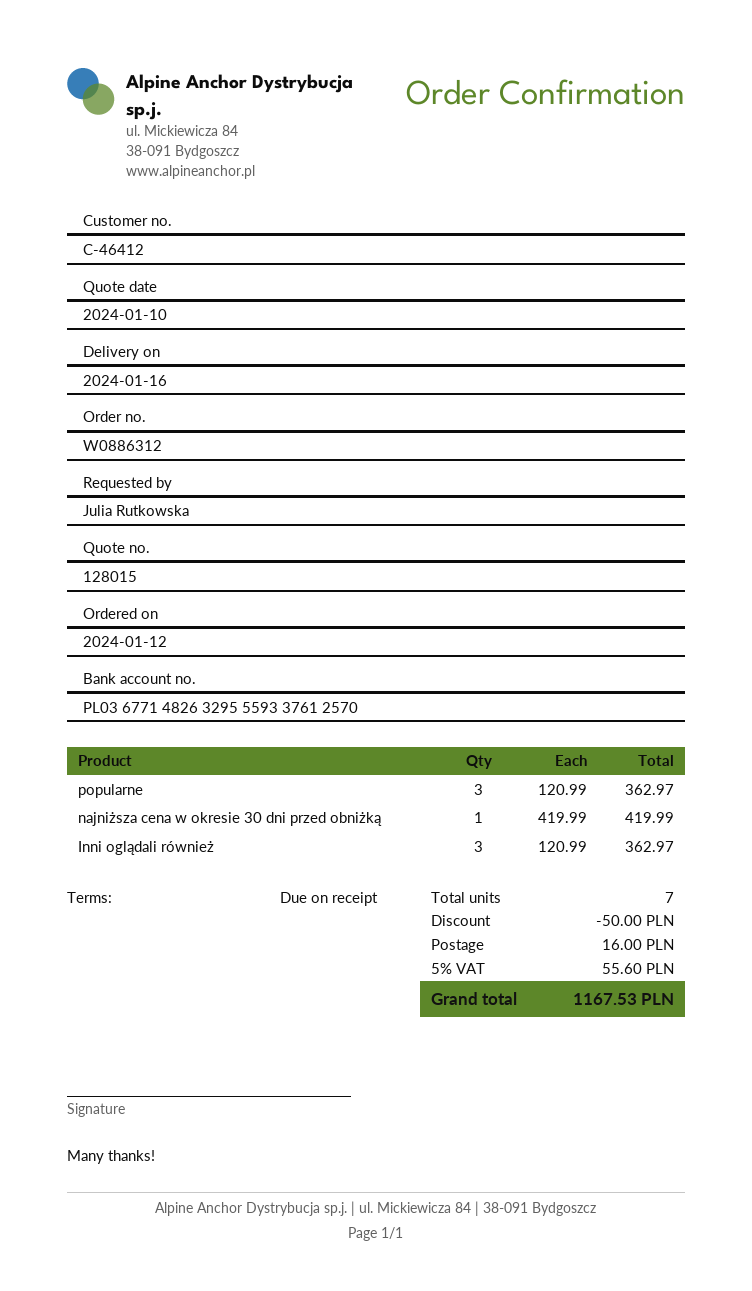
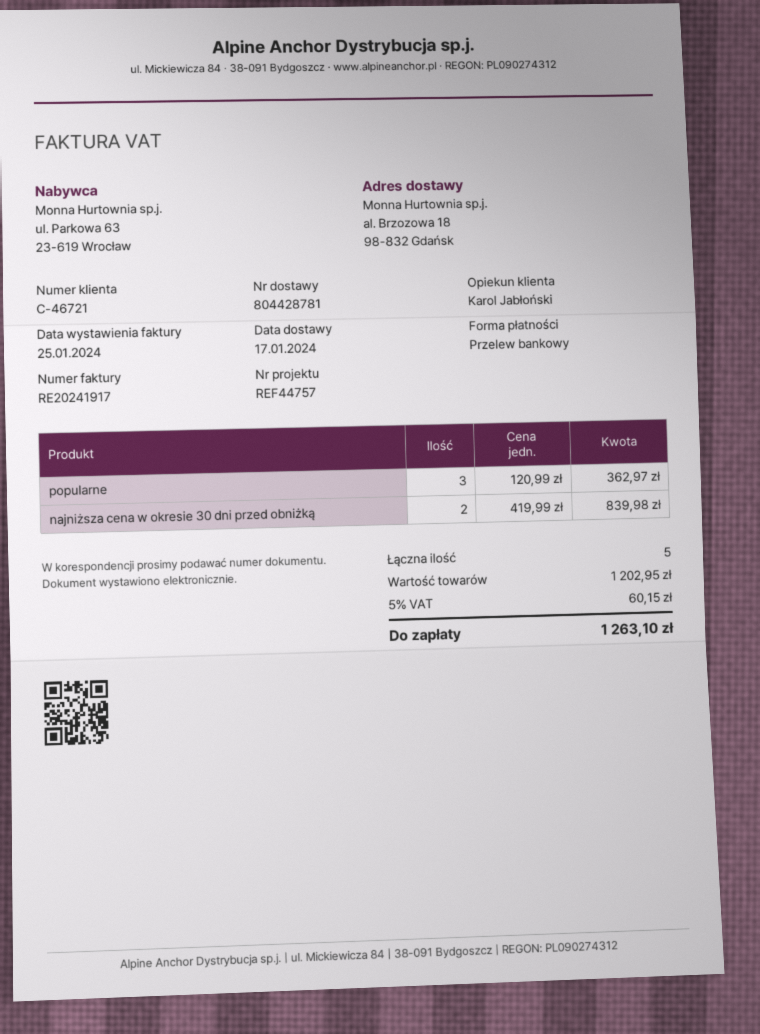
delivery date: 2024-01-16 -> 2024-01-17
customer number: C-46412 -> C-46721
najniższa cena w okresie 30 dni przed obniżką: 1 x 419.99 = 419.99 -> 2 x 419.99 = 839.98
Inni oglądali również: 3 x 120.99 = 362.97 -> none
total quantity: 7 -> 5
discount: 50.00 -> none
shipping: 16.00 -> none
tax: 5% = 55.60 -> 5% = 60.15
total: 1167.53 -> 1263.10

